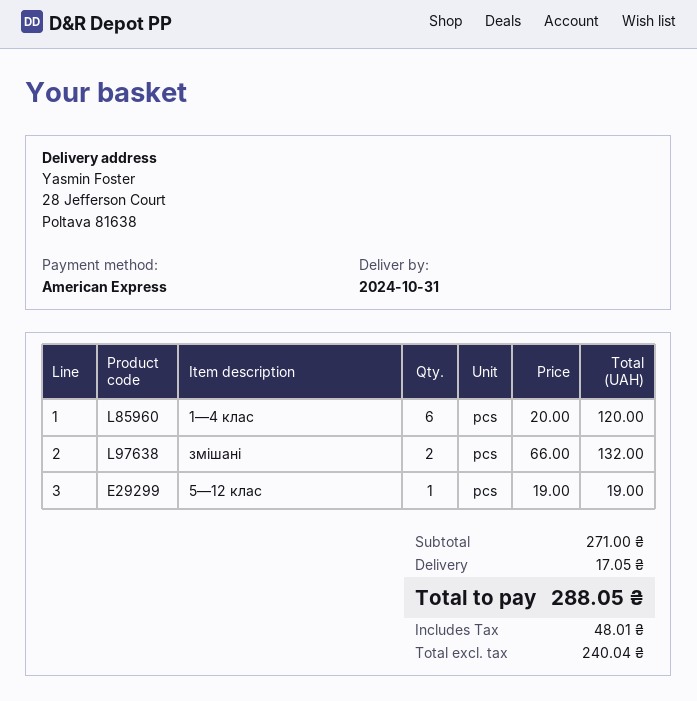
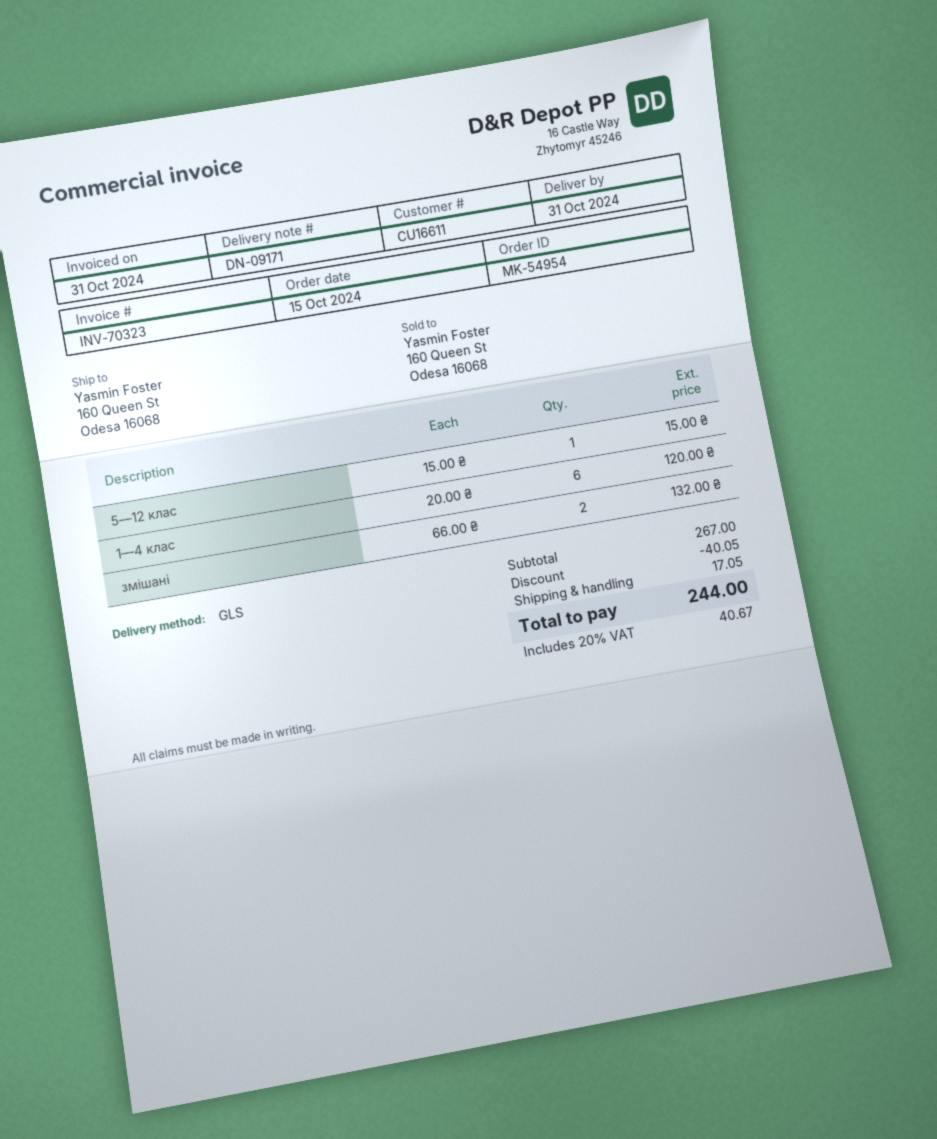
ship to: 28 Jefferson Court, Poltava 81638 -> 160 Queen St, Odesa 16068
5—12 клас: 1 x 19.00 = 19.00 -> 1 x 15.00 = 15.00
subtotal: 271.00 -> 267.00
discount: none -> 40.05
tax: 48.01 -> 40.67
total: 288.05 -> 244.00

